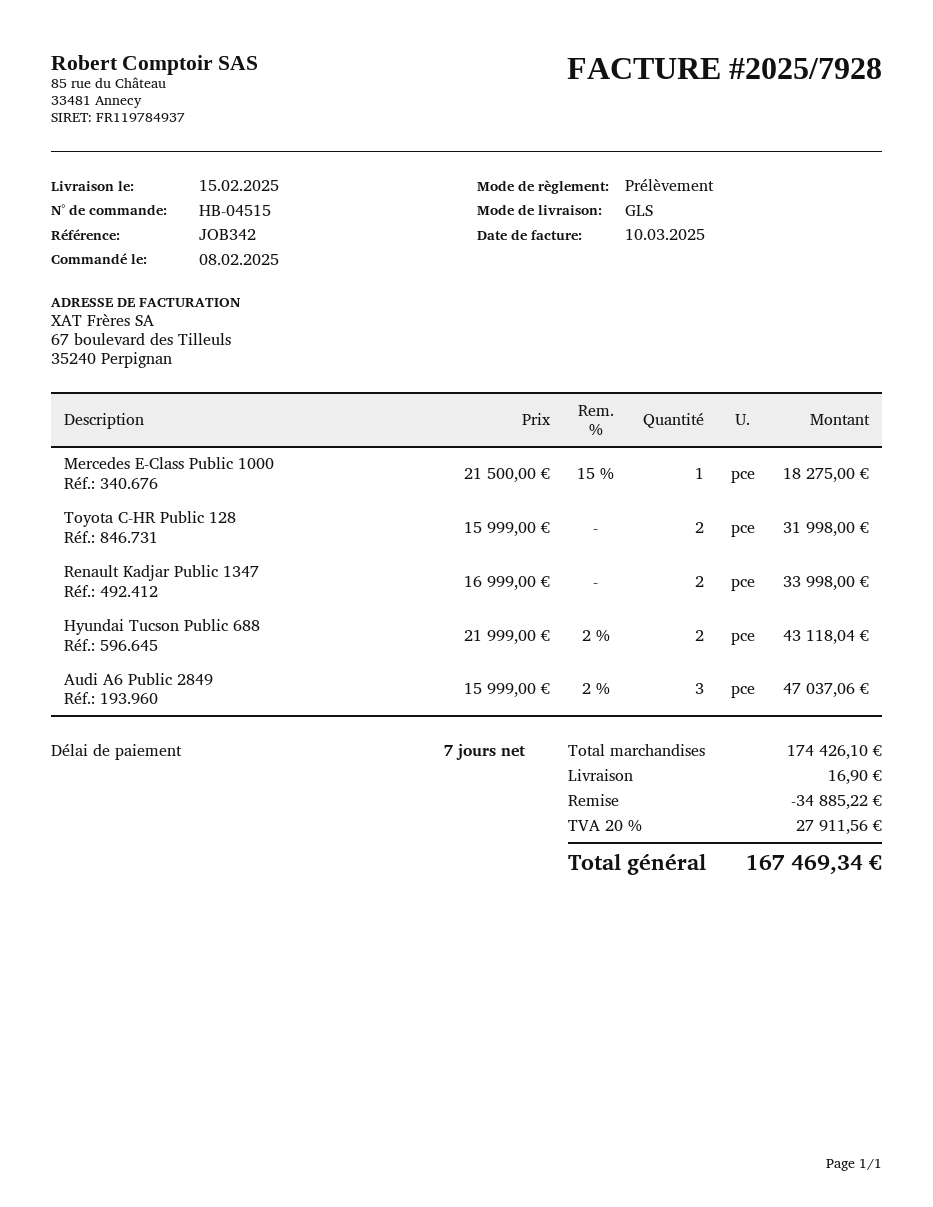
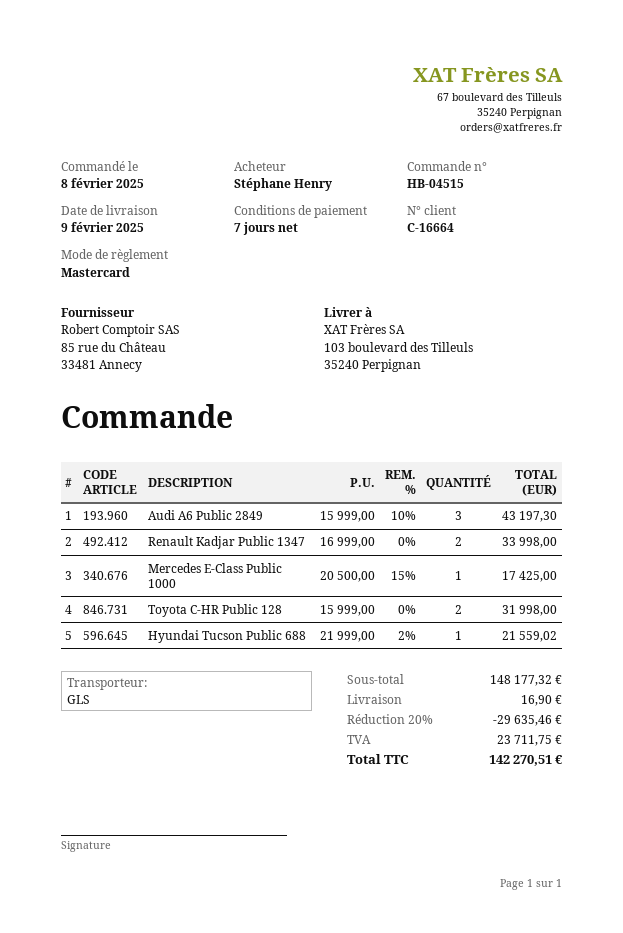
delivery date: 2025-02-15 -> 2025-02-09
payment method: direct debit -> Mastercard
Mercedes E-Class Public 1000: 1 x 21500.00 - 15% = 18275.00 -> 1 x 20500.00 - 15% = 17425.00
Hyundai Tucson Public 688: 2 x 21999.00 - 2% = 43118.04 -> 1 x 21999.00 - 2% = 21559.02
Audi A6 Public 2849: 3 x 15999.00 - 2% = 47037.06 -> 3 x 15999.00 - 10% = 43197.30
subtotal: 174426.10 -> 148177.32
discount: 34885.22 -> 29635.46
tax: 27911.56 -> 23711.75
total: 167469.34 -> 142270.51

